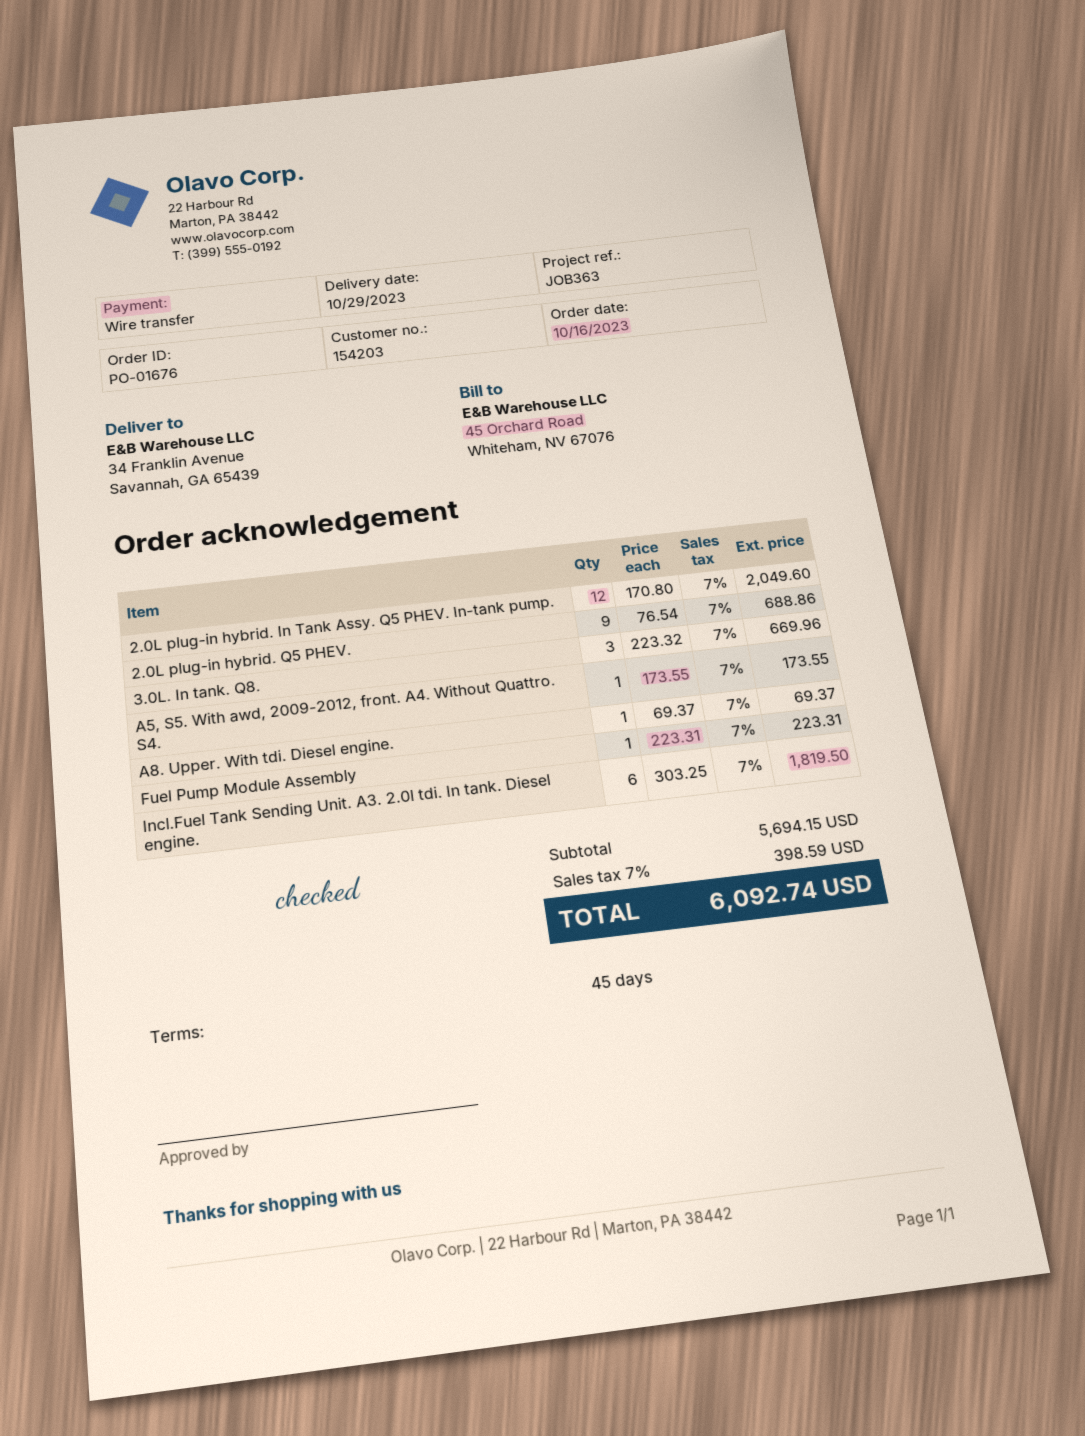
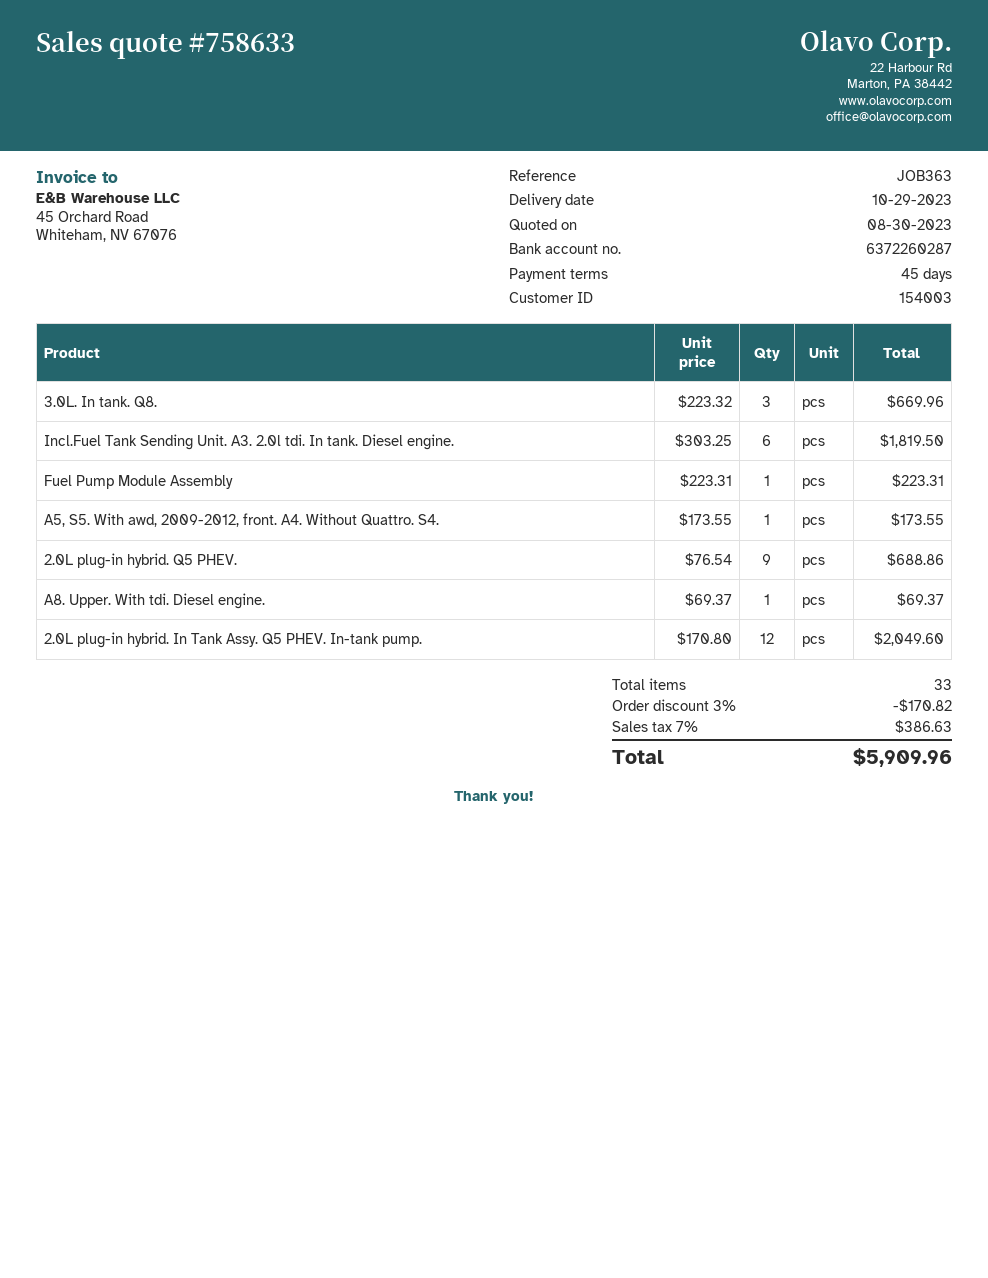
customer number: 154203 -> 154003
discount: none -> 3% = 170.82
tax: 7% = 398.59 -> 7% = 386.63
total: 6092.74 -> 5909.96

